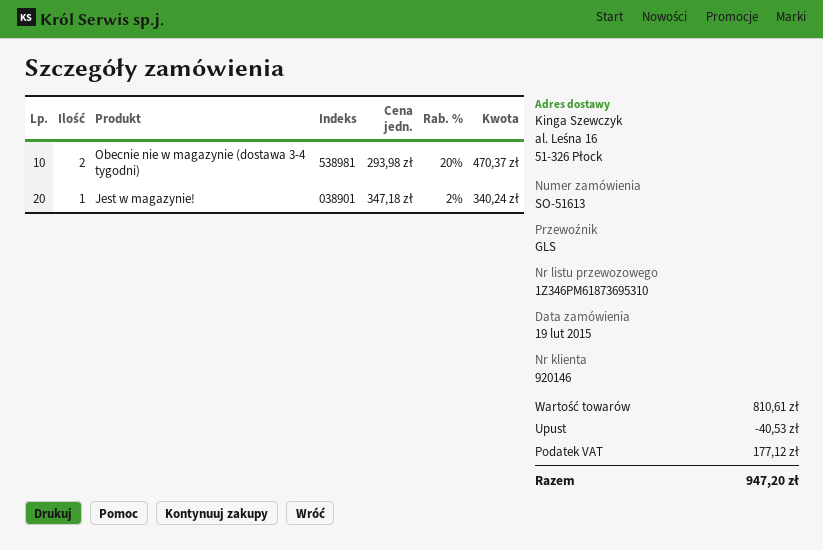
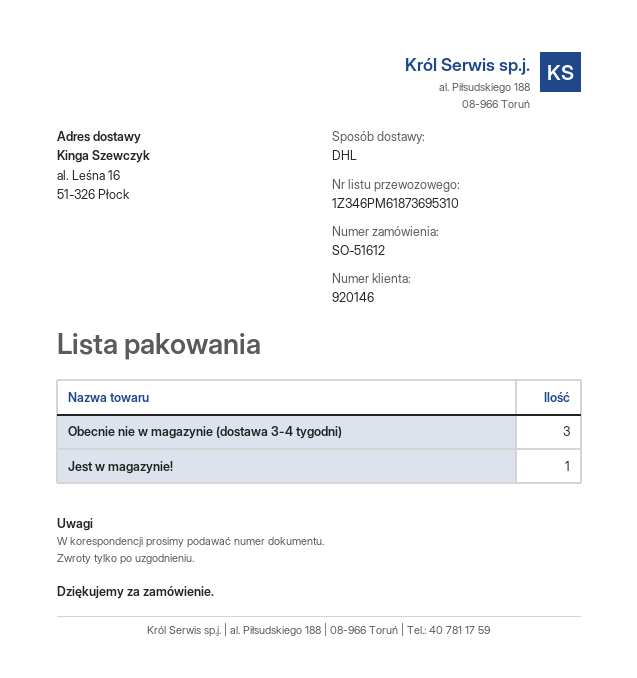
order number: SO-51613 -> SO-51612
shipping method: GLS -> DHL
Obecnie nie w magazynie (dostawa 3-4 tygodni): 2 -> 3

